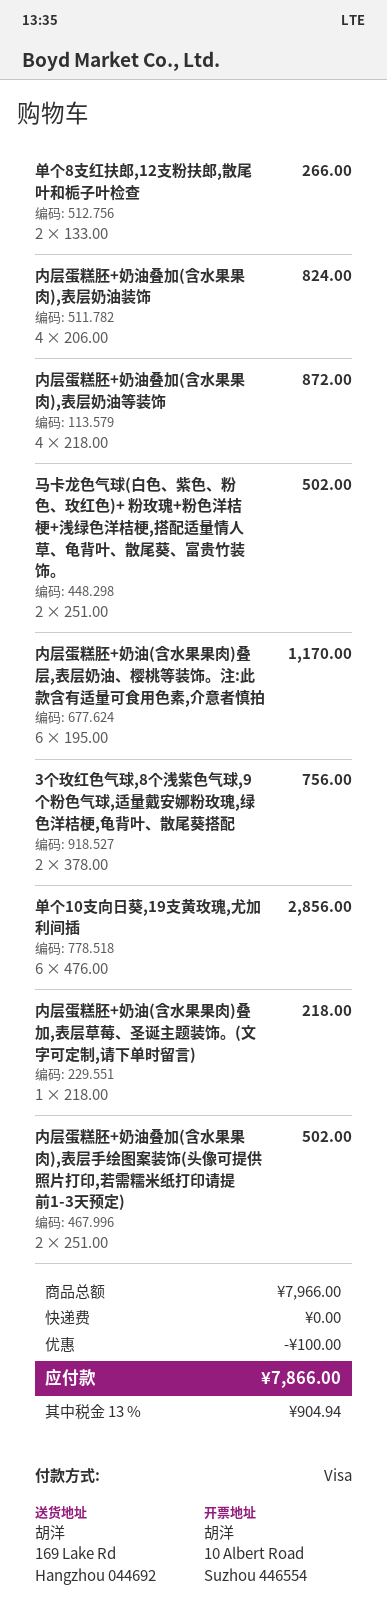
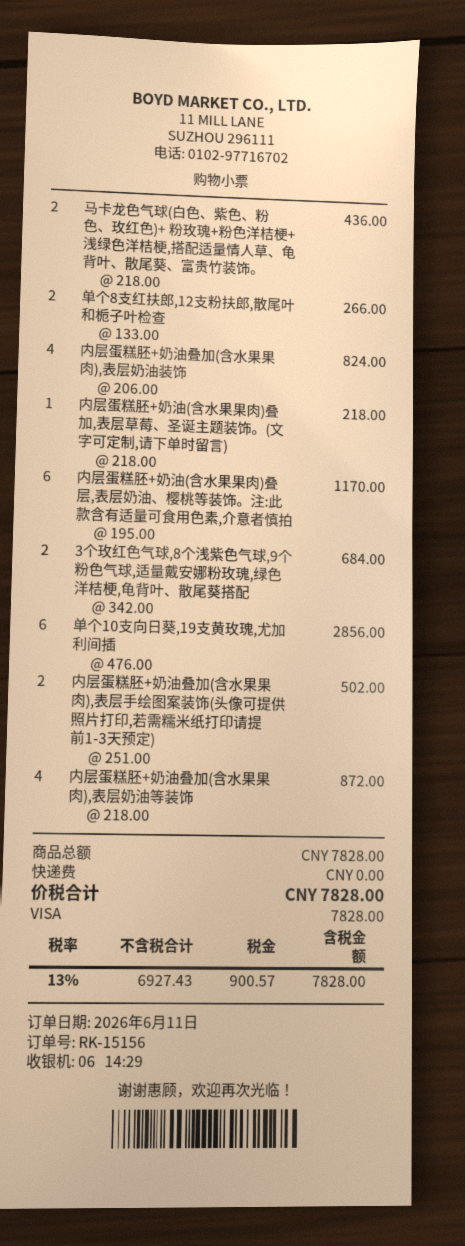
马卡龙色气球(白色、紫色、粉色、玫红色)+ 粉玫瑰+粉色洋桔梗+浅绿色洋桔梗,搭配适量情人草、龟背叶、散尾葵、富贵竹装饰。: 2 x 251.00 = 502.00 -> 2 x 218.00 = 436.00
3个玫红色气球,8个浅紫色气球,9个粉色气球,适量戴安娜粉玫瑰,绿色洋桔梗,龟背叶、散尾葵搭配: 2 x 378.00 = 756.00 -> 2 x 342.00 = 684.00
subtotal: 7966.00 -> 7828.00
discount: 100.00 -> none
tax: 13% = 904.94 -> 13% = 900.57
total: 7866.00 -> 7828.00

